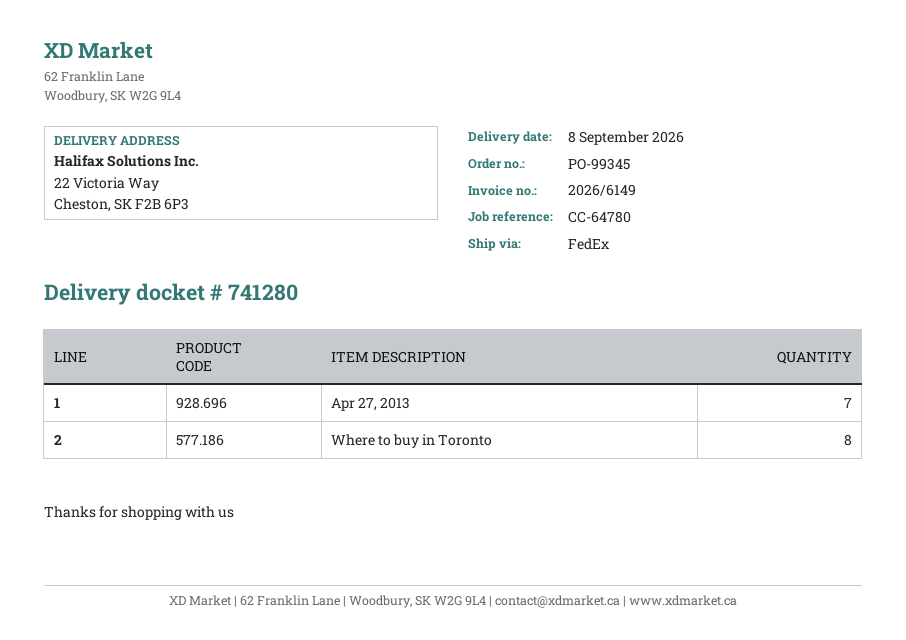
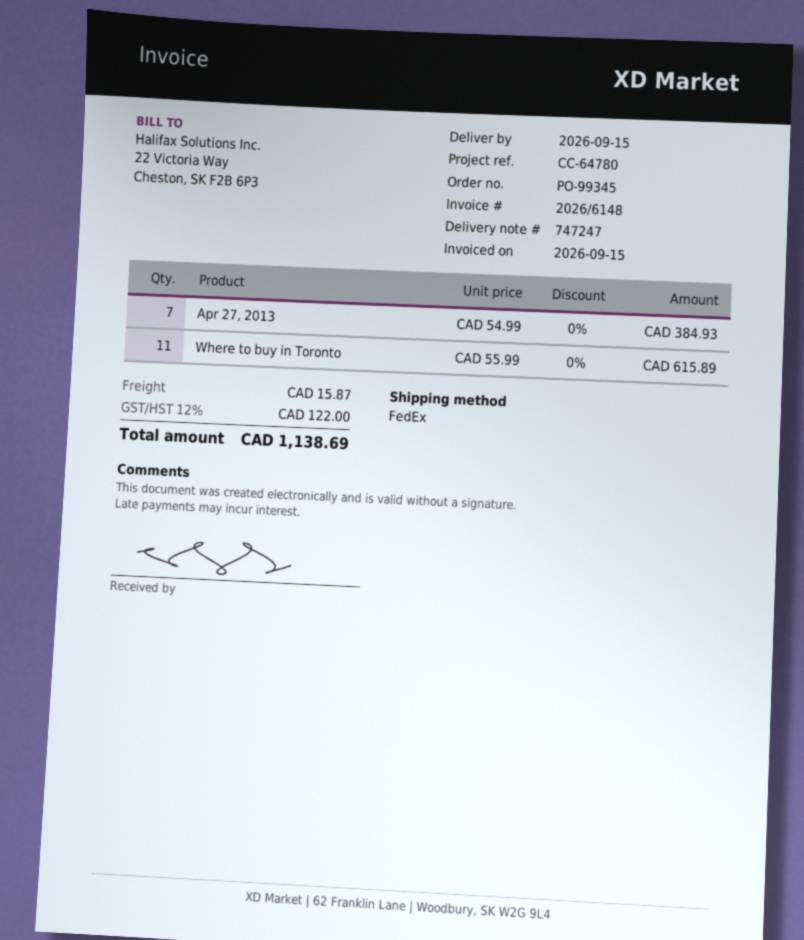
delivery note number: 741280 -> 747247
delivery date: 2026-09-08 -> 2026-09-15
invoice number: 2026/6149 -> 2026/6148
Where to buy in Toronto: 8 -> 11

